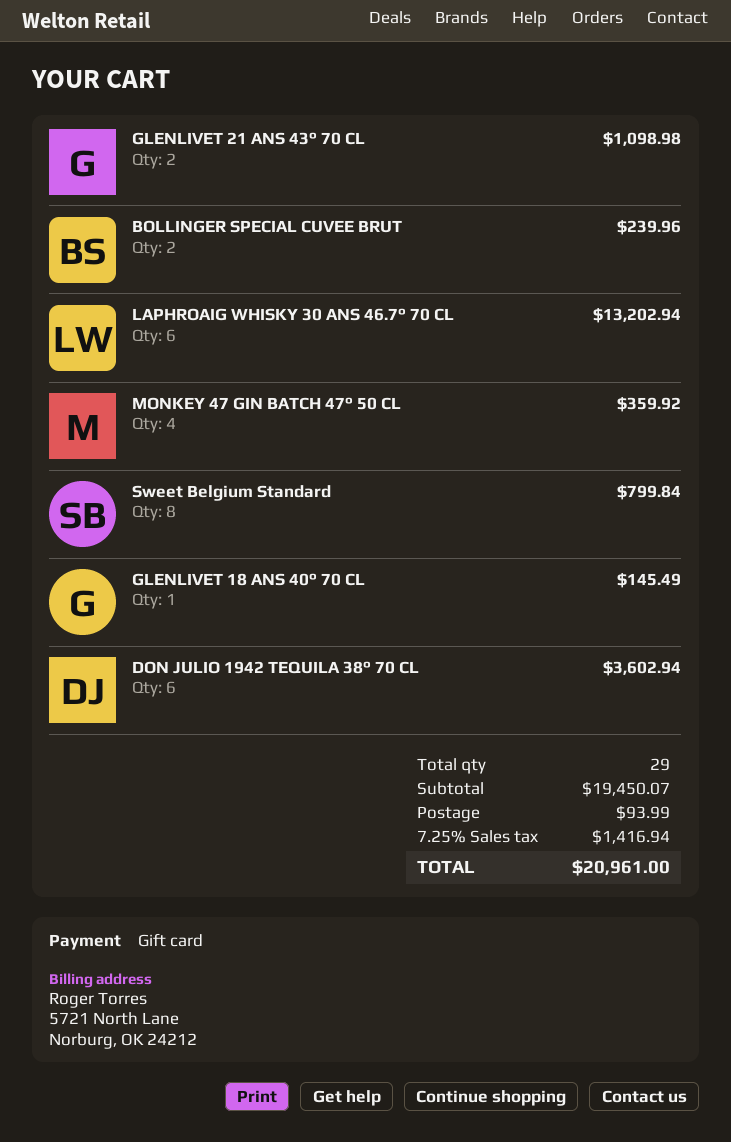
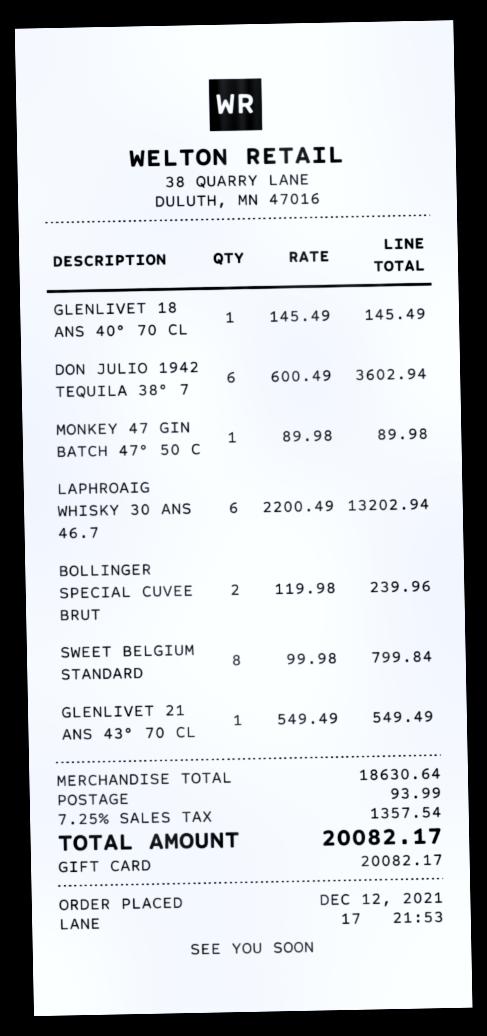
GLENLIVET 21 ANS 43° 70 CL: 2 for 1098.98 -> 1 for 549.49
MONKEY 47 GIN BATCH 47° 50 CL: 4 for 359.92 -> 1 for 89.98
subtotal: 19450.07 -> 18630.64
tax: 7.25% = 1416.94 -> 7.25% = 1357.54
total: 20961.00 -> 20082.17

